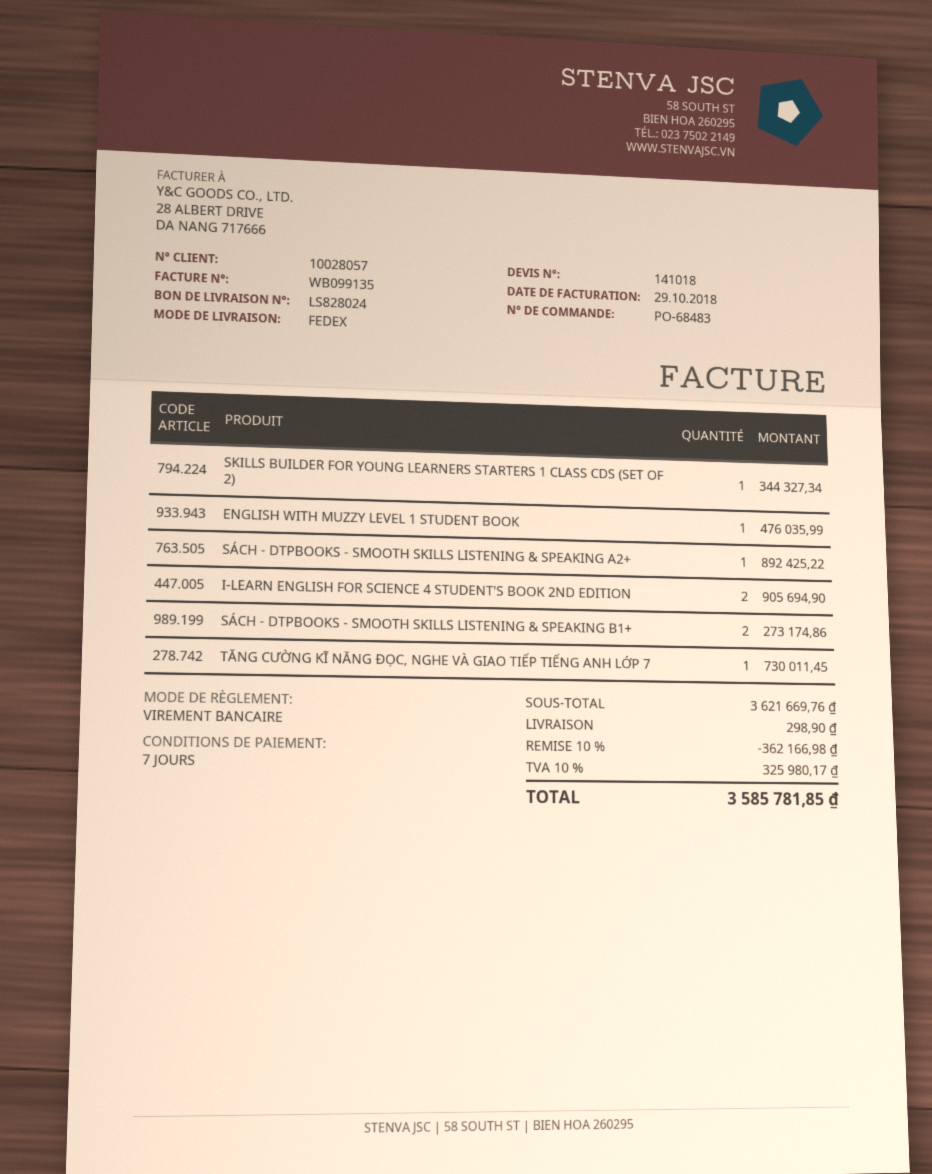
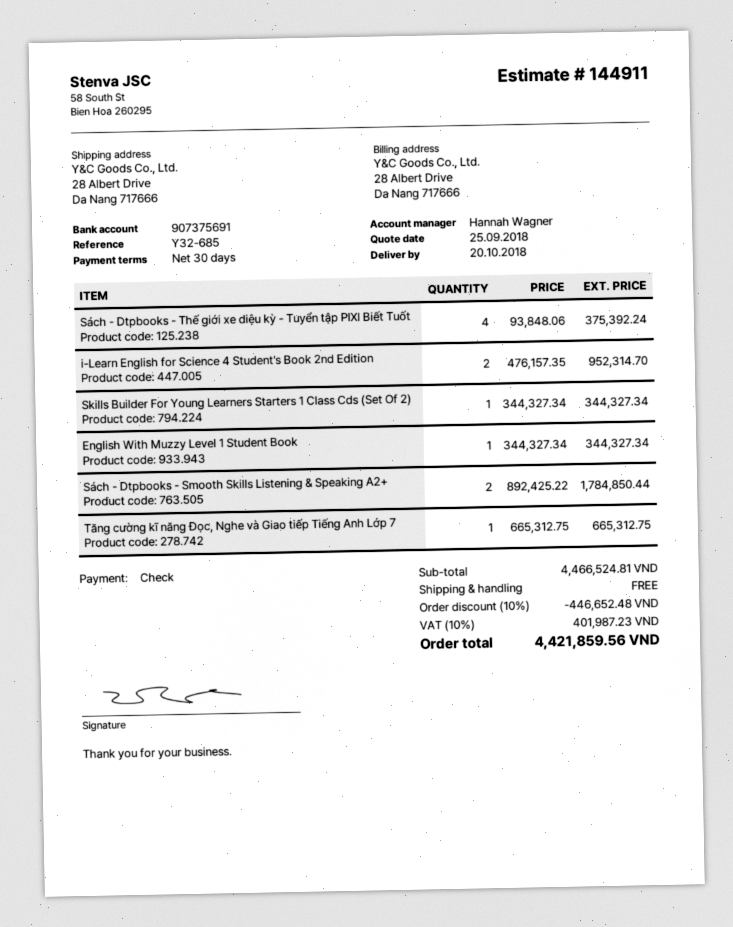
quote number: 141018 -> 144911
payment terms: 7 days -> 30 days
payment method: bank transfer -> cheque
ENGLISH WITH MUZZY LEVEL 1 STUDENT BOOK: 1 for 476035.99 -> 1 for 344327.34
SÁCH - DTPBOOKS - SMOOTH SKILLS LISTENING & SPEAKING A2+: 1 for 892425.22 -> 2 for 1784850.44
I-LEARN ENGLISH FOR SCIENCE 4 STUDENT'S BOOK 2ND EDITION: 2 for 905694.90 -> 2 for 952314.70
SÁCH - DTPBOOKS - SMOOTH SKILLS LISTENING & SPEAKING B1+: 2 for 273174.86 -> none
TĂNG CƯỜNG KĨ NĂNG ĐỌC, NGHE VÀ GIAO TIẾP TIẾNG ANH LỚP 7: 1 for 730011.45 -> 1 for 665312.75
Sách - Dtpbooks - Thế giới xe diệu kỳ - Tuyển tập PIXI Biết Tuốt: none -> 4 for 375392.24
subtotal: 3621669.76 -> 4466524.81
discount: 10% = 362166.98 -> 10% = 446652.48
shipping: 298.90 -> 0.00
tax: 10% = 325980.17 -> 10% = 401987.23
total: 3585781.85 -> 4421859.56

